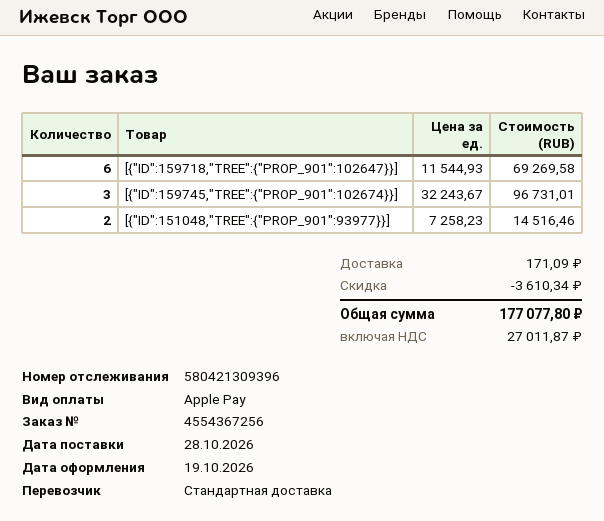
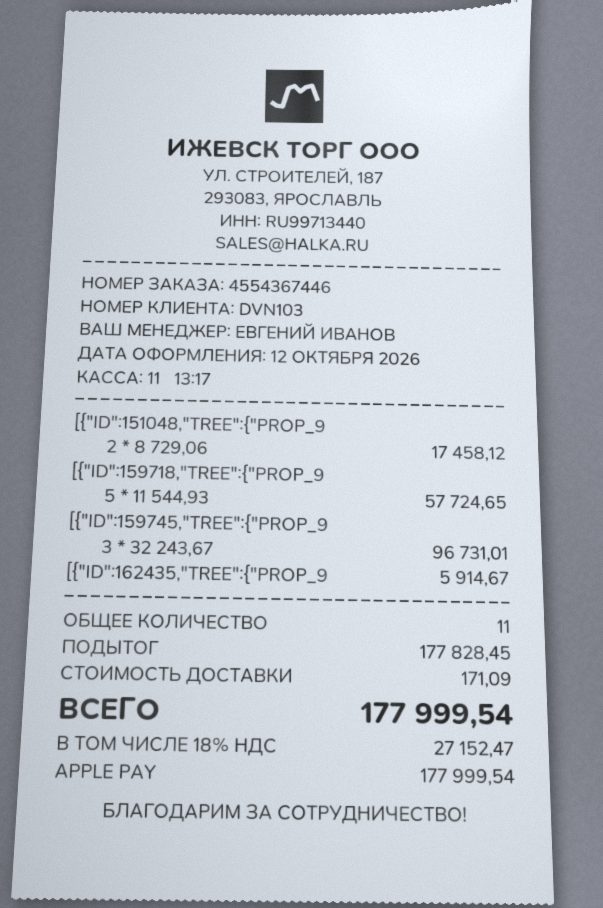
order number: 4554367256 -> 4554367446
order date: 2026-10-19 -> 2026-10-12
[{"ID":159718,"TREE":{"PROP_901":102647}}]: 6 x 11544.93 = 69269.58 -> 5 x 11544.93 = 57724.65
[{"ID":151048,"TREE":{"PROP_901":93977}}]: 2 x 7258.23 = 14516.46 -> 2 x 8729.06 = 17458.12
[{"ID":162435,"TREE":{"PROP_9: none -> 1 x 5914.67 = 5914.67
discount: 3610.34 -> none
tax: 27011.87 -> 27152.47
total: 177077.80 -> 177999.54

